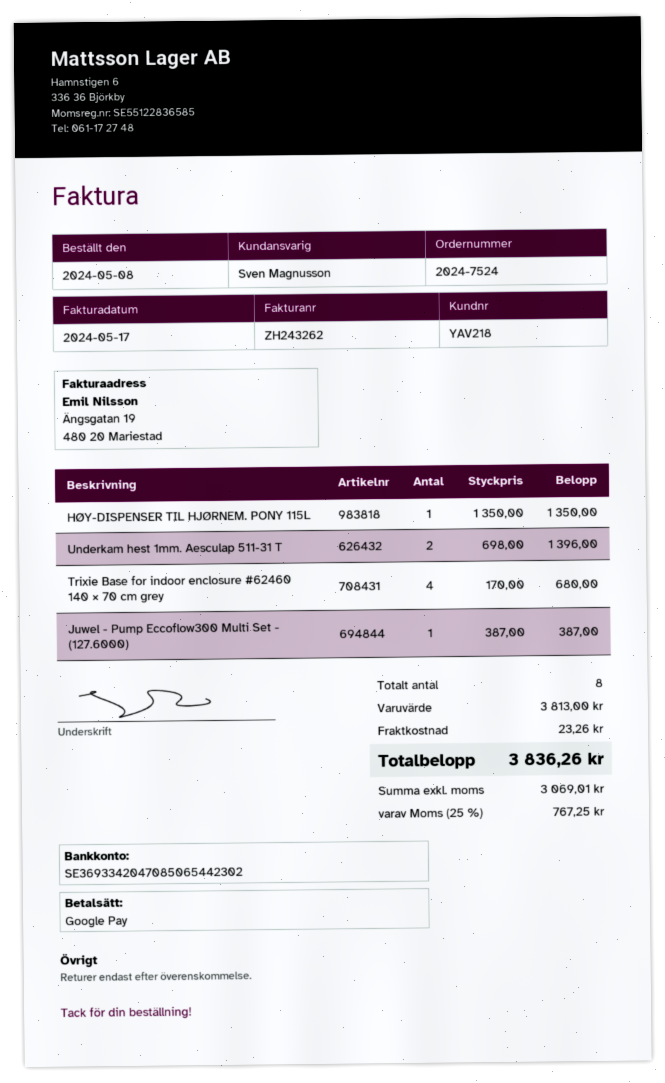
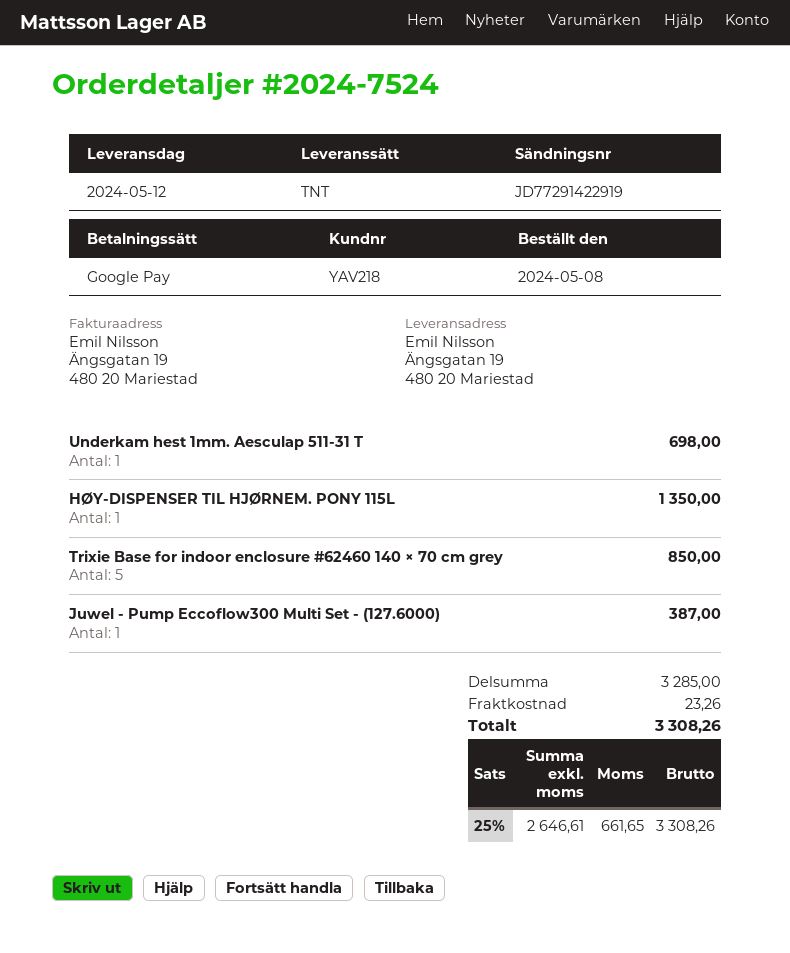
Underkam hest 1mm. Aesculap 511-31 T: 2 for 1396.00 -> 1 for 698.00
Trixie Base for indoor enclosure #62460 140 × 70 cm grey: 4 for 680.00 -> 5 for 850.00
subtotal: 3813.00 -> 3285.00
net: 3069.01 -> 2646.61
tax: 25% = 767.25 -> 25% = 661.65
total: 3836.26 -> 3308.26

